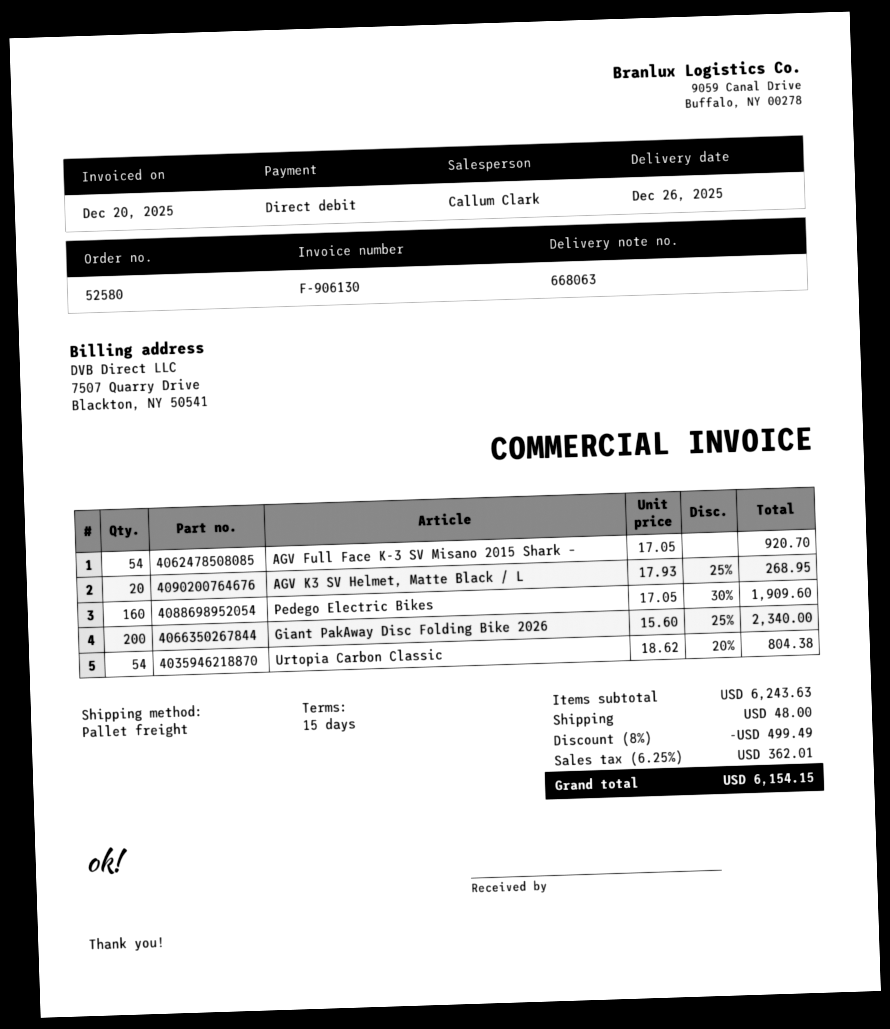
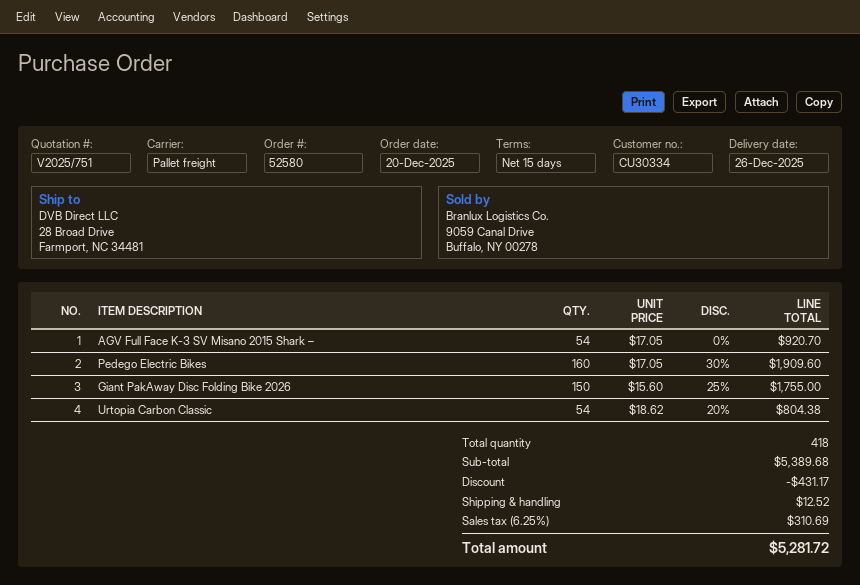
AGV K3 SV Helmet, Matte Black / L: 20 x 17.93 - 25% = 268.95 -> none
Giant PakAway Disc Folding Bike 2026: 200 x 15.60 - 25% = 2340.00 -> 150 x 15.60 - 25% = 1755.00
subtotal: 6243.63 -> 5389.68
discount: 499.49 -> 431.17
shipping: 48.00 -> 12.52
tax: 6.25% = 362.01 -> 6.25% = 310.69
total: 6154.15 -> 5281.72

